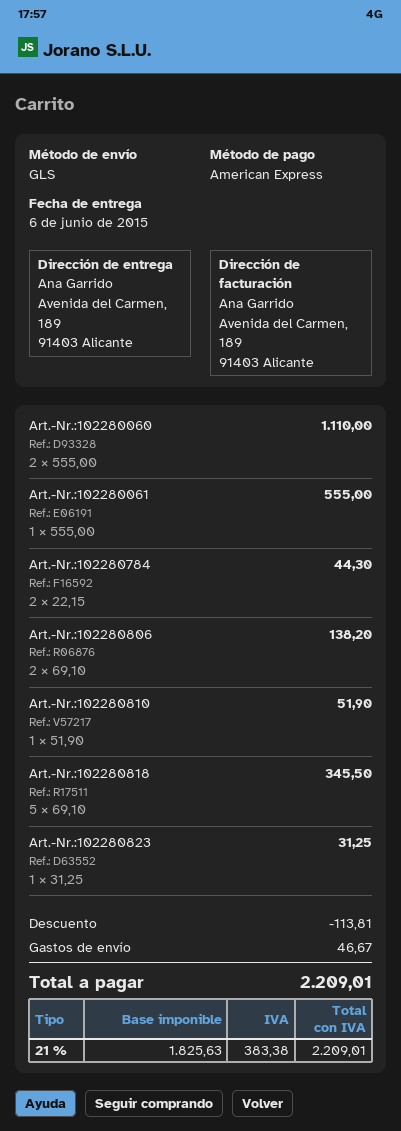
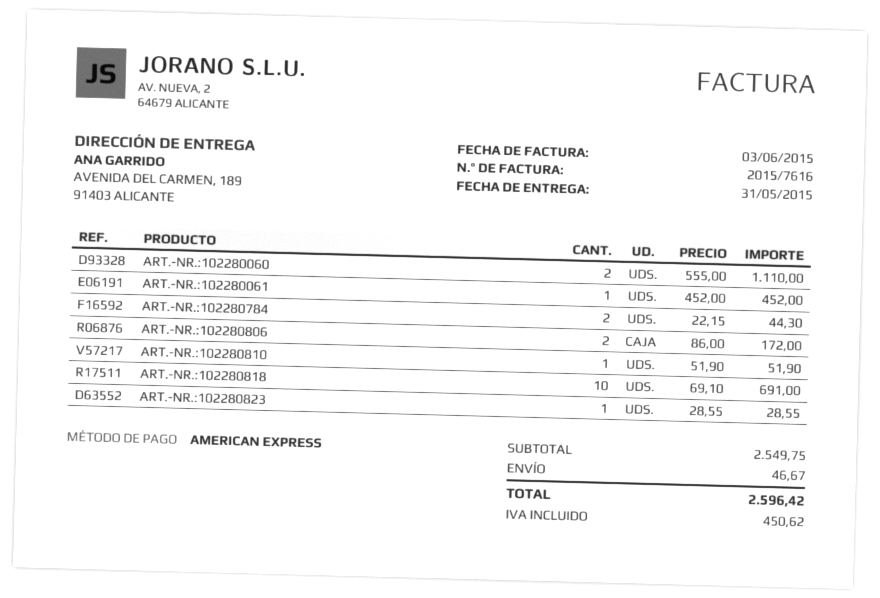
delivery date: 2015-06-06 -> 2015-05-31
Art.-Nr.:102280061: 1 x 555.00 = 555.00 -> 1 x 452.00 = 452.00
Art.-Nr.:102280806: 2 x 69.10 = 138.20 -> 2 x 86.00 = 172.00
Art.-Nr.:102280818: 5 x 69.10 = 345.50 -> 10 x 69.10 = 691.00
Art.-Nr.:102280823: 1 x 31.25 = 31.25 -> 1 x 28.55 = 28.55
discount: 113.81 -> none
tax: 383.38 -> 450.62
total: 2209.01 -> 2596.42

